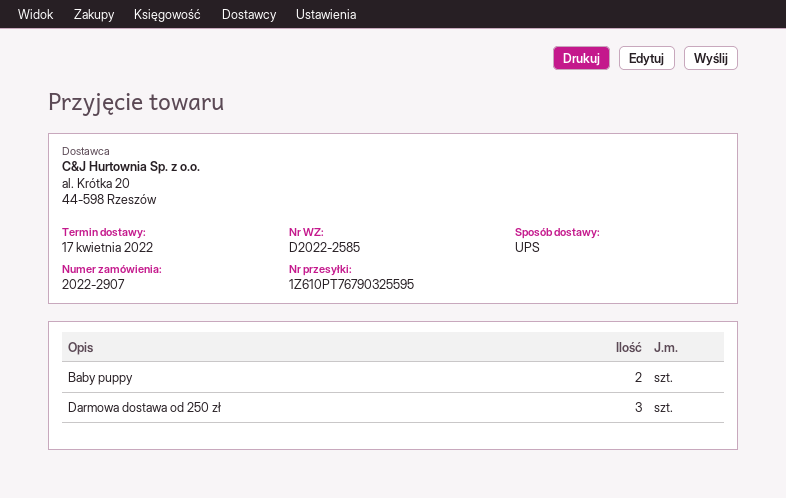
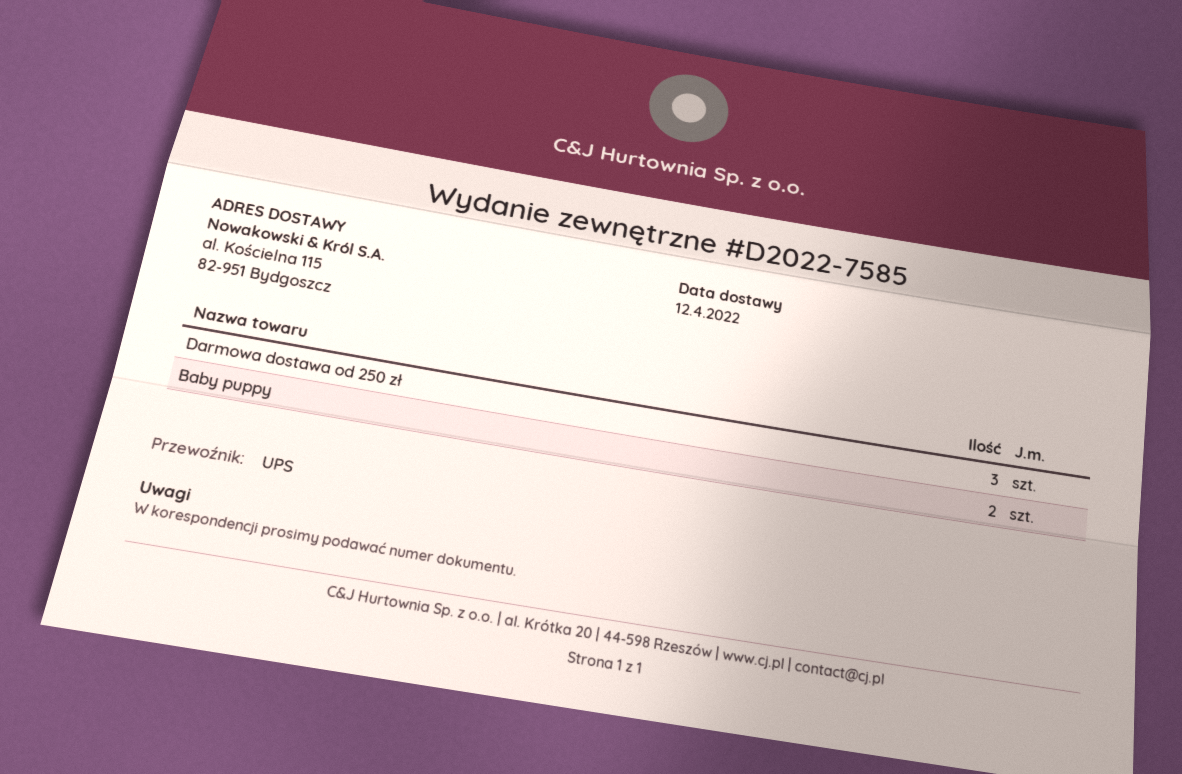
delivery note number: D2022-2585 -> D2022-7585
delivery date: 2022-04-17 -> 2022-04-12

